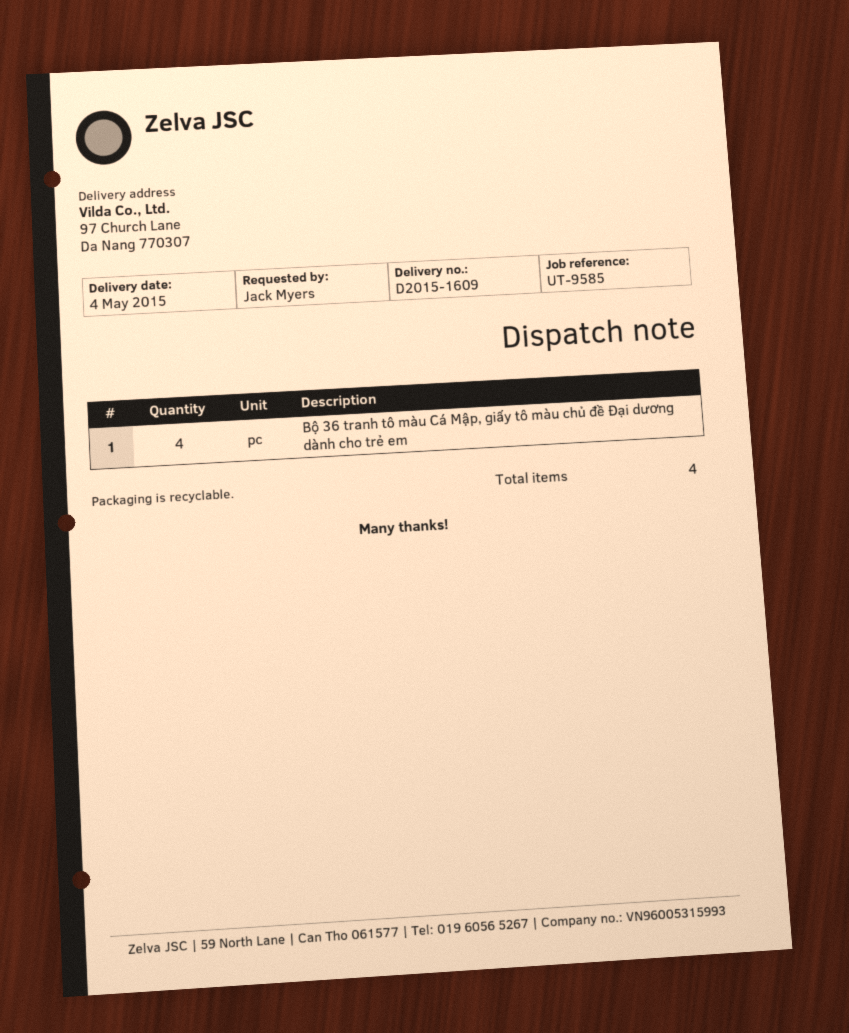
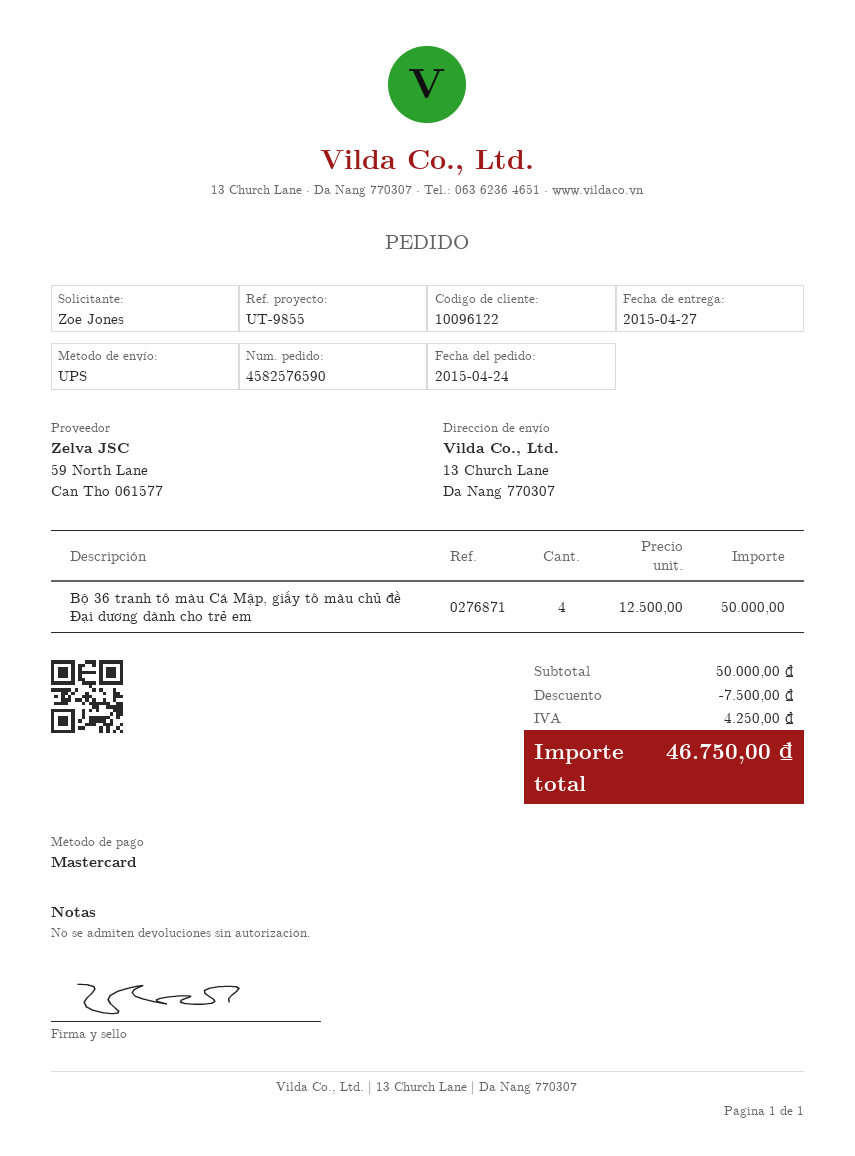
delivery date: 2015-05-04 -> 2015-04-27
reference: UT-9585 -> UT-9855
ordered by: Jack Myers -> Zoe Jones
ship to: 97 Church Lane, Da Nang 770307 -> 13 Church Lane, Da Nang 770307

